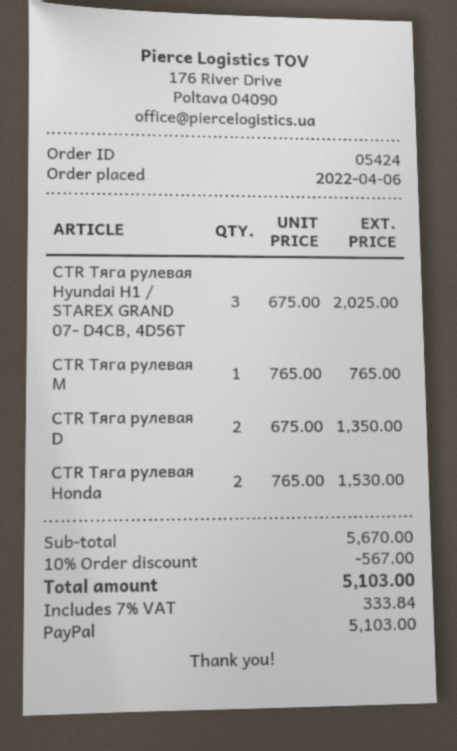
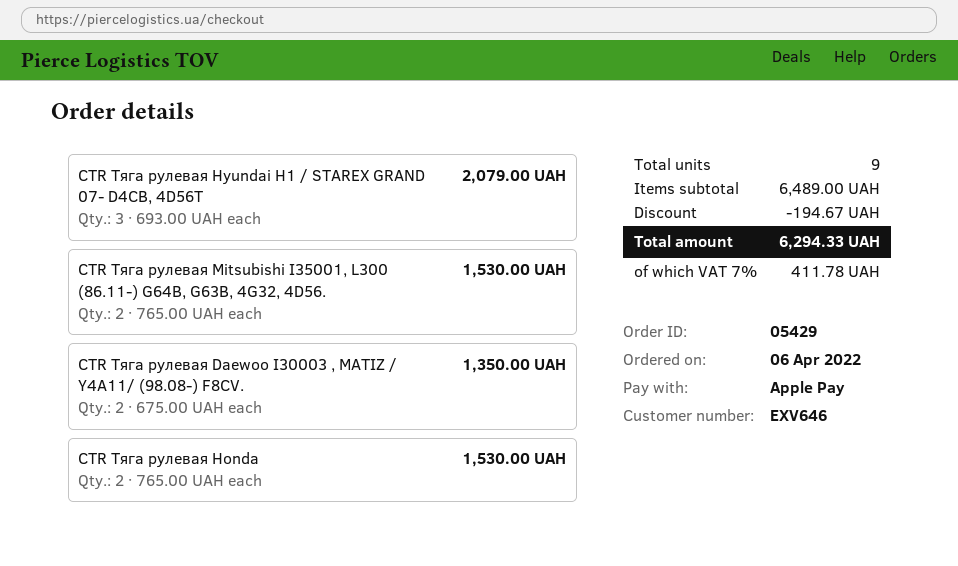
order number: 05424 -> 05429
payment method: PayPal -> Apple Pay
CTR Тяга рулевая Hyundai H1 / STAREX GRAND 07- D4CB, 4D56T: 3 x 675.00 = 2025.00 -> 3 x 693.00 = 2079.00
CTR Тяга рулевая M: 1 x 765.00 = 765.00 -> 2 x 765.00 = 1530.00
subtotal: 5670.00 -> 6489.00
discount: 567.00 -> 194.67
tax: 7% = 333.84 -> 7% = 411.78
total: 5103.00 -> 6294.33

